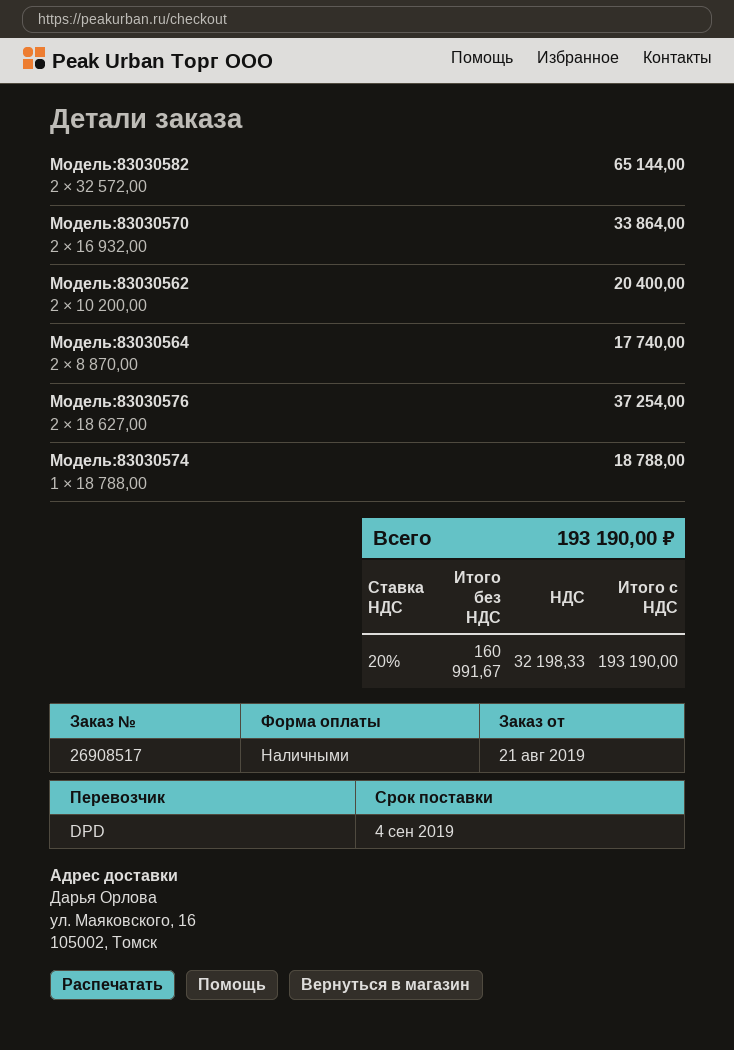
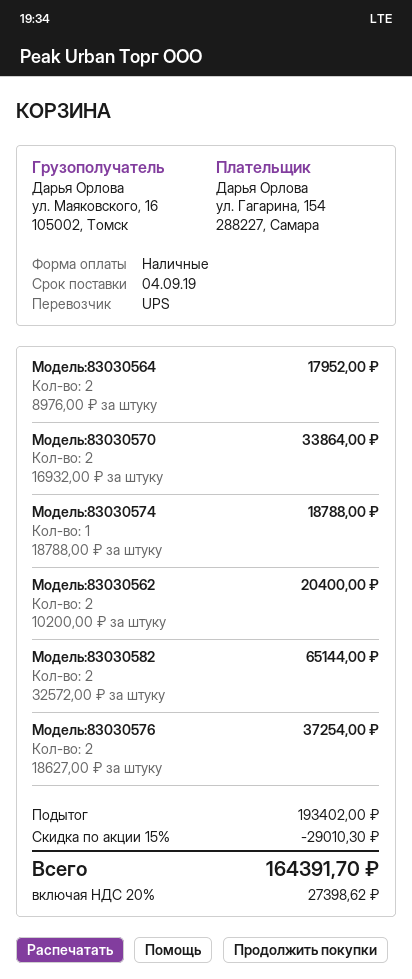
shipping method: DPD -> UPS
Модель:83030564: 2 x 8870.00 = 17740.00 -> 2 x 8976.00 = 17952.00
discount: none -> 15% = 29010.30
tax: 20% = 32198.33 -> 20% = 27398.62
total: 193190.00 -> 164391.70

